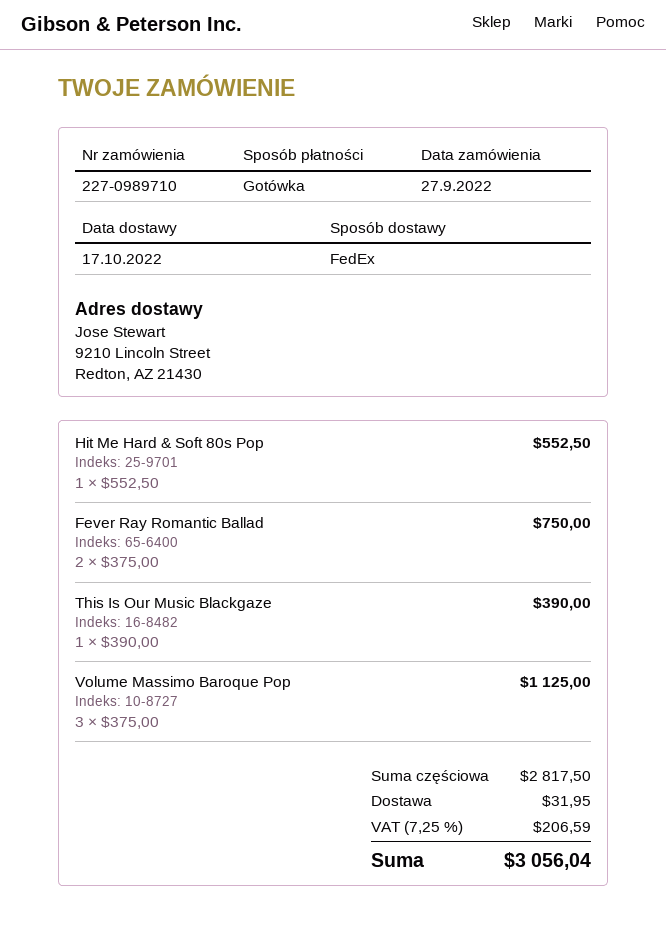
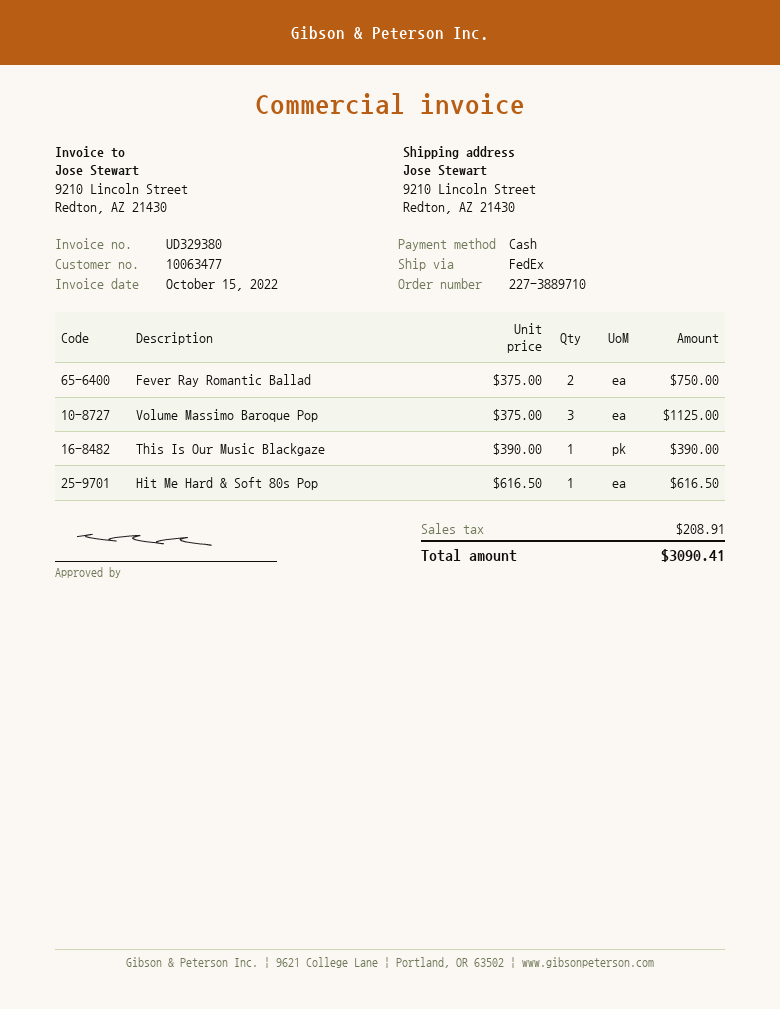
order number: 227-0989710 -> 227-3889710
Hit Me Hard & Soft 80s Pop: 1 x 552.50 = 552.50 -> 1 x 616.50 = 616.50
shipping: 31.95 -> none
tax: 206.59 -> 208.91
total: 3056.04 -> 3090.41

